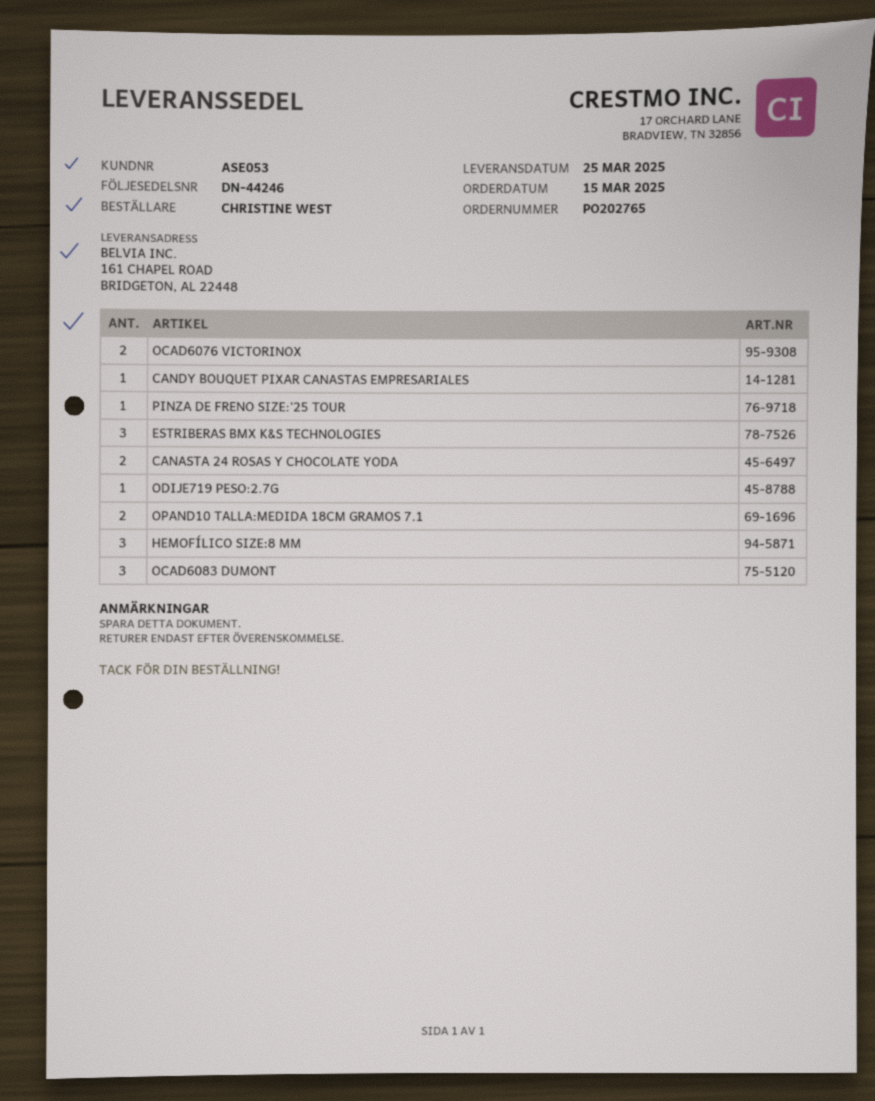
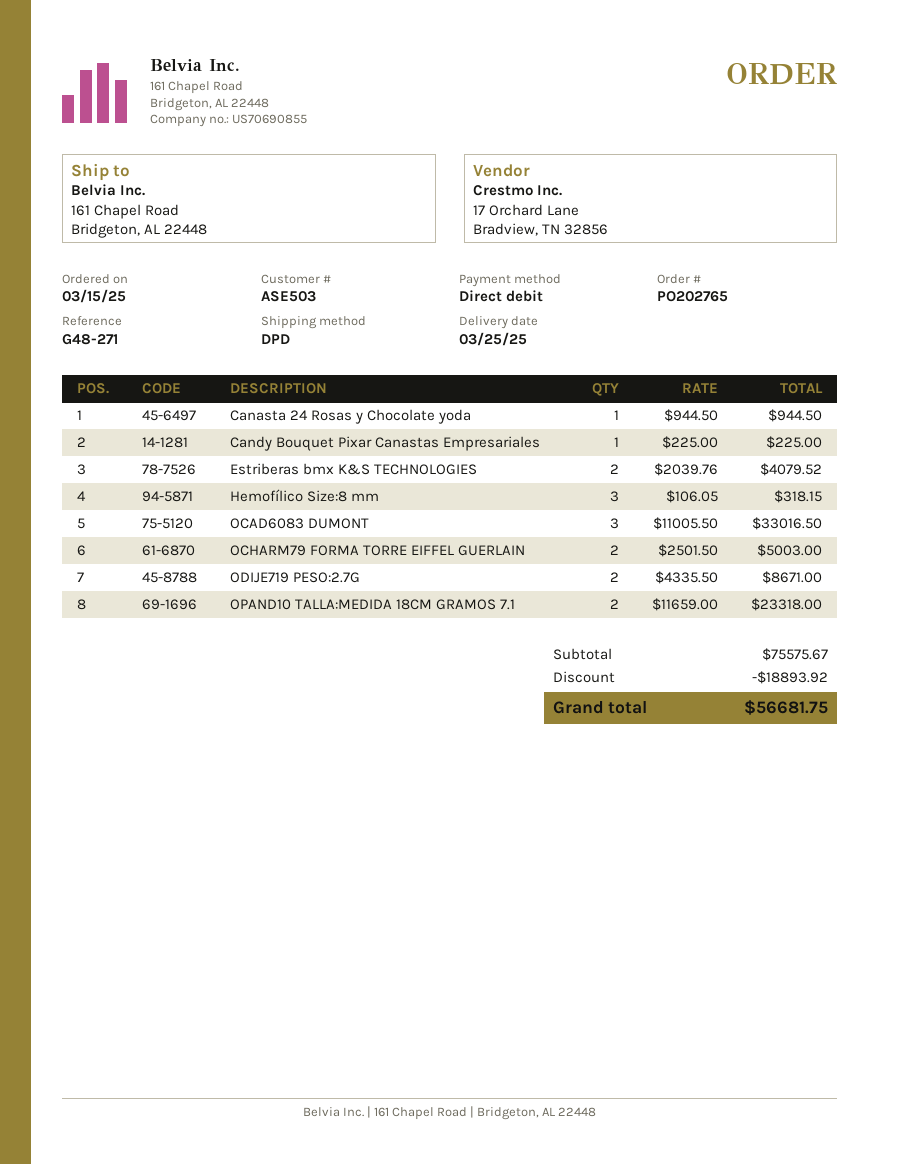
customer number: ASE053 -> ASE503
OCAD6076 VICTORINOX: 2 -> none
PINZA DE FRENO SIZE:'25 TOUR: 1 -> none
ESTRIBERAS BMX K&S TECHNOLOGIES: 3 -> 2
CANASTA 24 ROSAS Y CHOCOLATE YODA: 2 -> 1
ODIJE719 PESO:2.7G: 1 -> 2
OCHARM79 FORMA TORRE EIFFEL GUERLAIN: none -> 2

